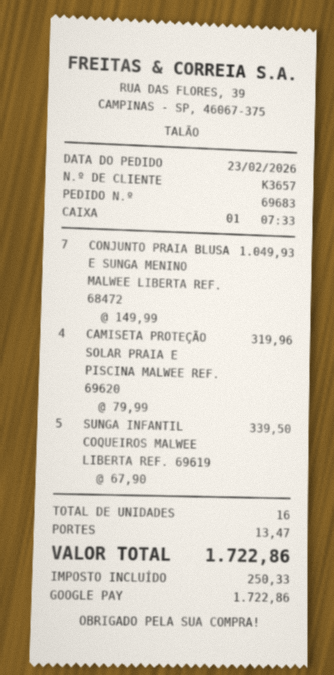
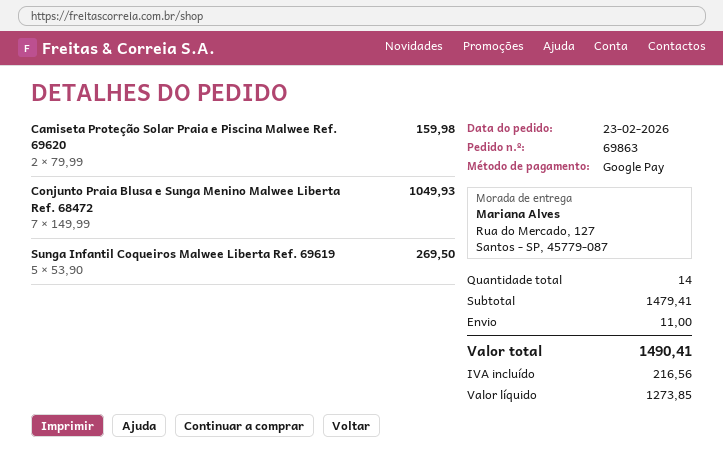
order number: 69683 -> 69863
CAMISETA PROTEÇÃO SOLAR PRAIA E PISCINA MALWEE REF. 69620: 4 x 79.99 = 319.96 -> 2 x 79.99 = 159.98
SUNGA INFANTIL COQUEIROS MALWEE LIBERTA REF. 69619: 5 x 67.90 = 339.50 -> 5 x 53.90 = 269.50
total quantity: 16 -> 14
shipping: 13.47 -> 11.00
tax: 250.33 -> 216.56
total: 1722.86 -> 1490.41

